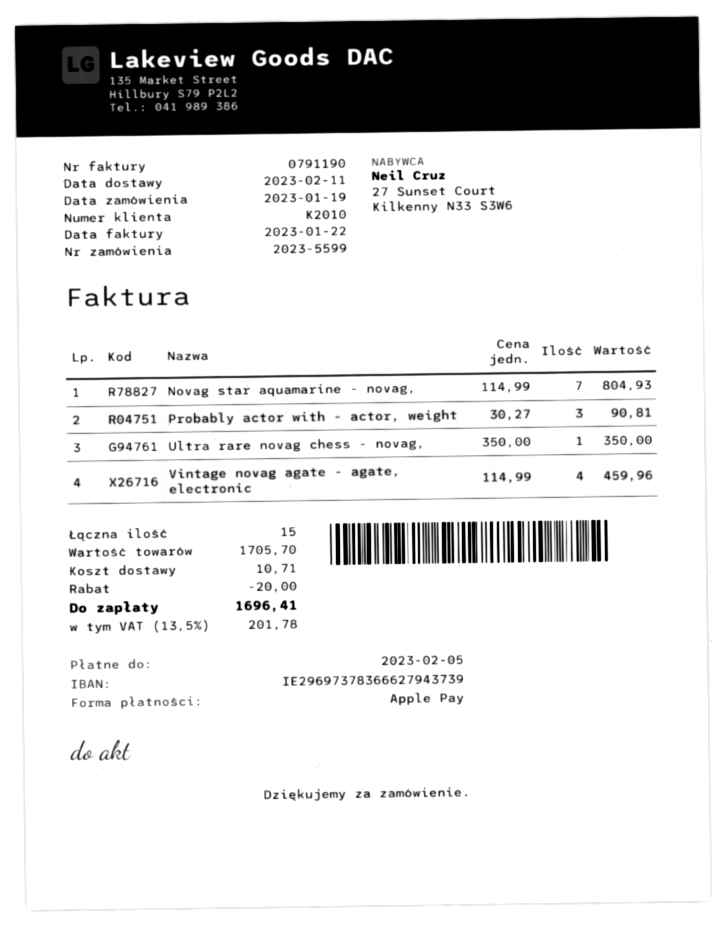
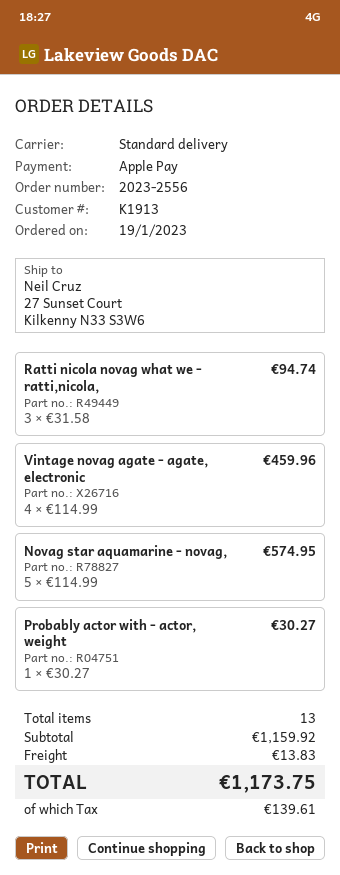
order number: 2023-5599 -> 2023-2556
customer number: K2010 -> K1913
Novag star aquamarine - novag,: 7 x 114.99 = 804.93 -> 5 x 114.99 = 574.95
Probably actor with - actor, weight: 3 x 30.27 = 90.81 -> 1 x 30.27 = 30.27
Ultra rare novag chess - novag,: 1 x 350.00 = 350.00 -> none
Ratti nicola novag what we - ratti,nicola,: none -> 3 x 31.58 = 94.74
total quantity: 15 -> 13
subtotal: 1705.70 -> 1159.92
discount: 20.00 -> none
shipping: 10.71 -> 13.83
tax: 201.78 -> 139.61
total: 1696.41 -> 1173.75

